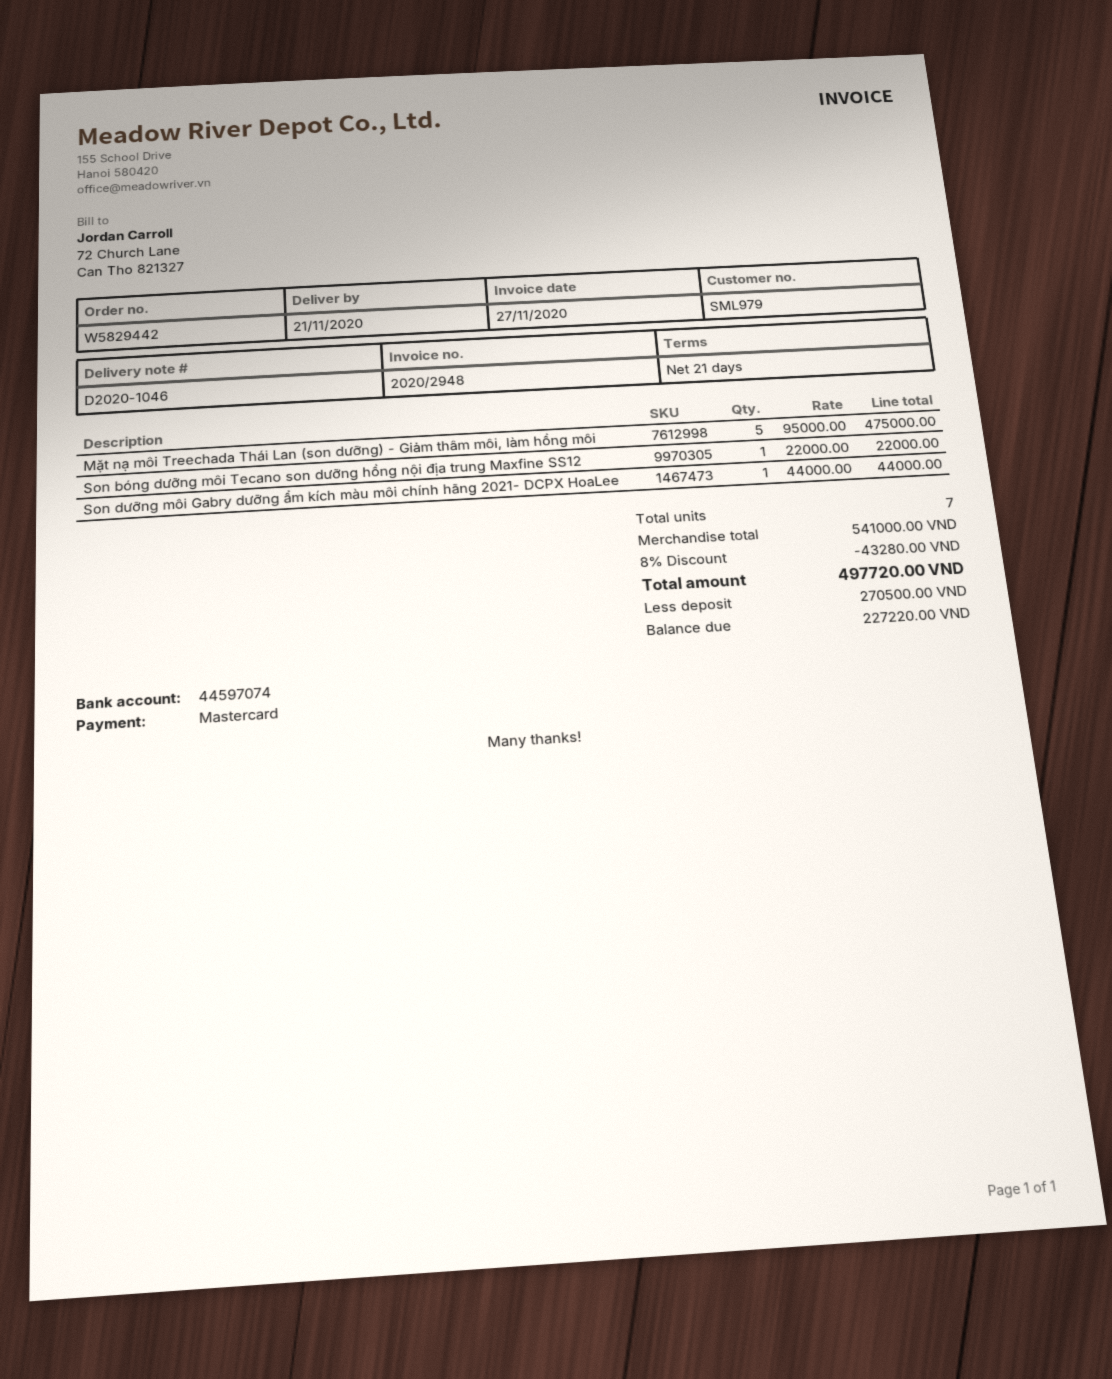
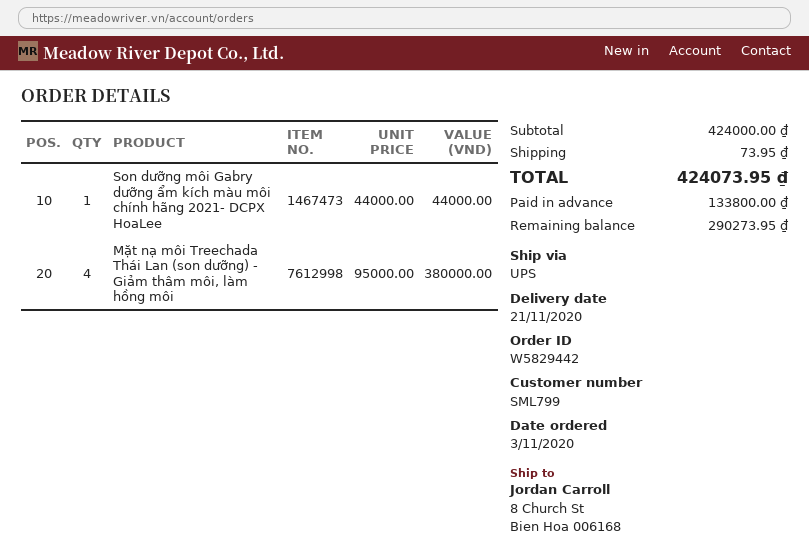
customer number: SML979 -> SML799
Mặt nạ môi Treechada Thái Lan (son dưỡng) - Giảm thâm môi, làm hồng môi: 5 x 95000.00 = 475000.00 -> 4 x 95000.00 = 380000.00
Son bóng dưỡng môi Tecano son dưỡng hồng nội địa trung Maxfine SS12: 1 x 22000.00 = 22000.00 -> none
subtotal: 541000.00 -> 424000.00
discount: 8% = 43280.00 -> none
shipping: none -> 73.95
total: 497720.00 -> 424073.95
deposit: 270500.00 -> 133800.00
balance: 227220.00 -> 290273.95

